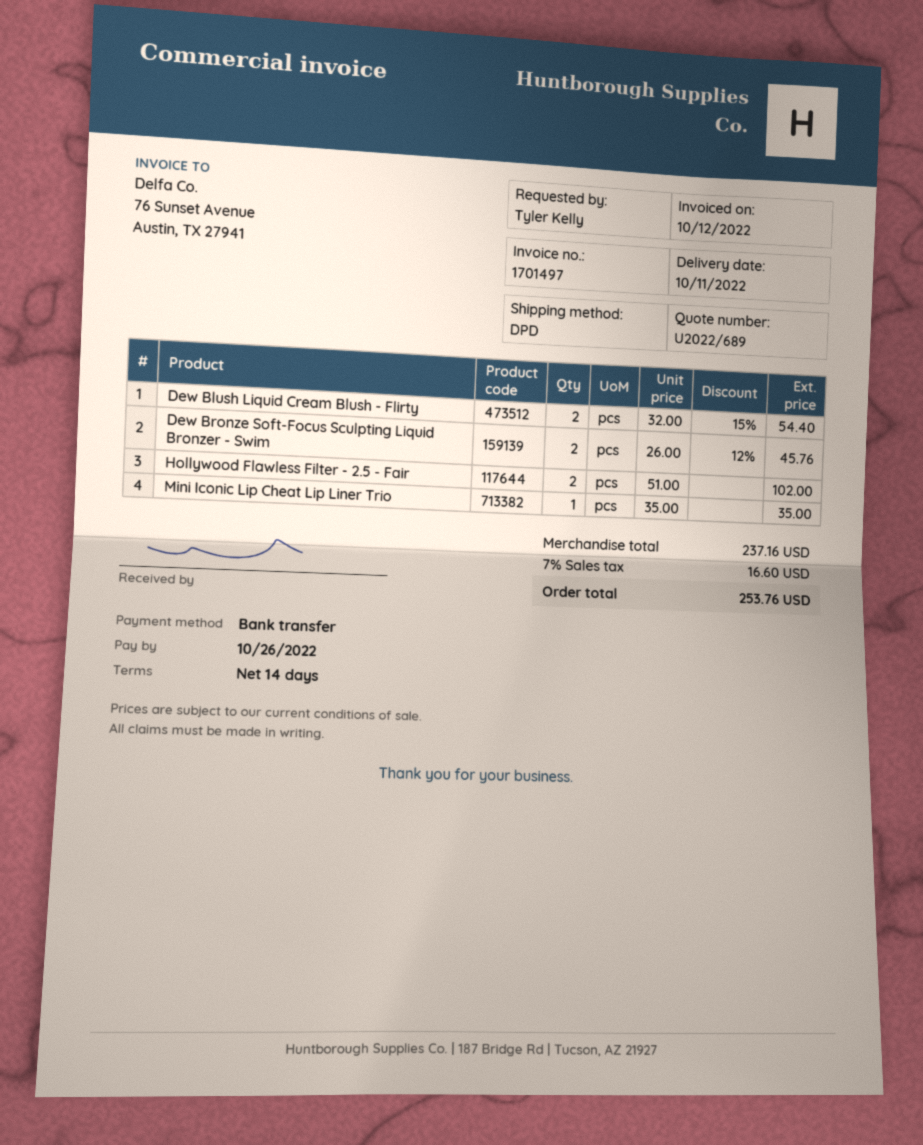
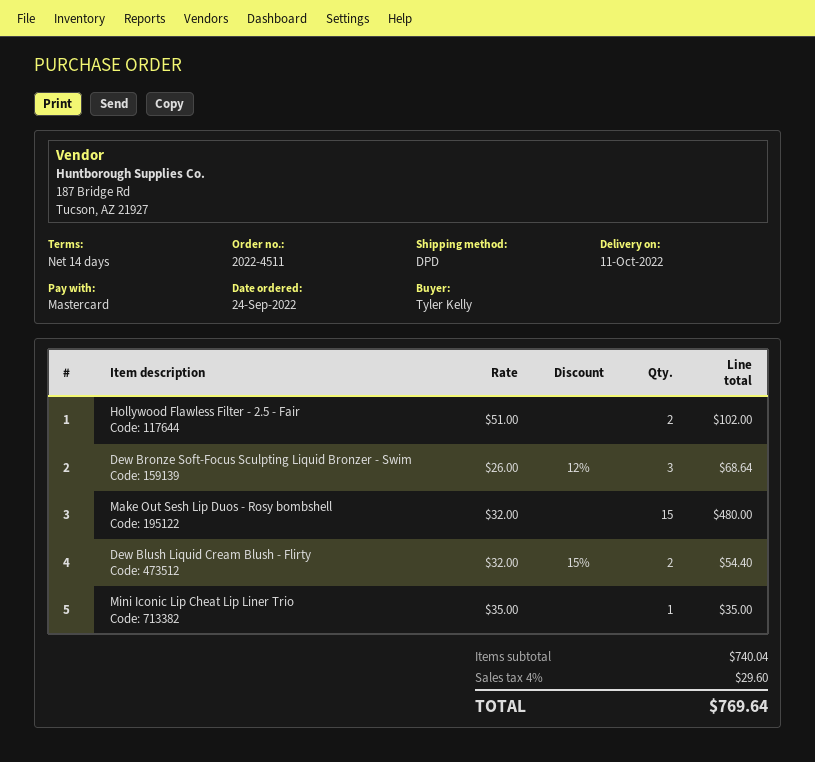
payment method: bank transfer -> Mastercard
Dew Bronze Soft-Focus Sculpting Liquid Bronzer - Swim: 2 x 26.00 - 12% = 45.76 -> 3 x 26.00 - 12% = 68.64
Make Out Sesh Lip Duos - Rosy bombshell: none -> 15 x 32.00 = 480.00
subtotal: 237.16 -> 740.04
tax: 7% = 16.60 -> 4% = 29.60
total: 253.76 -> 769.64

